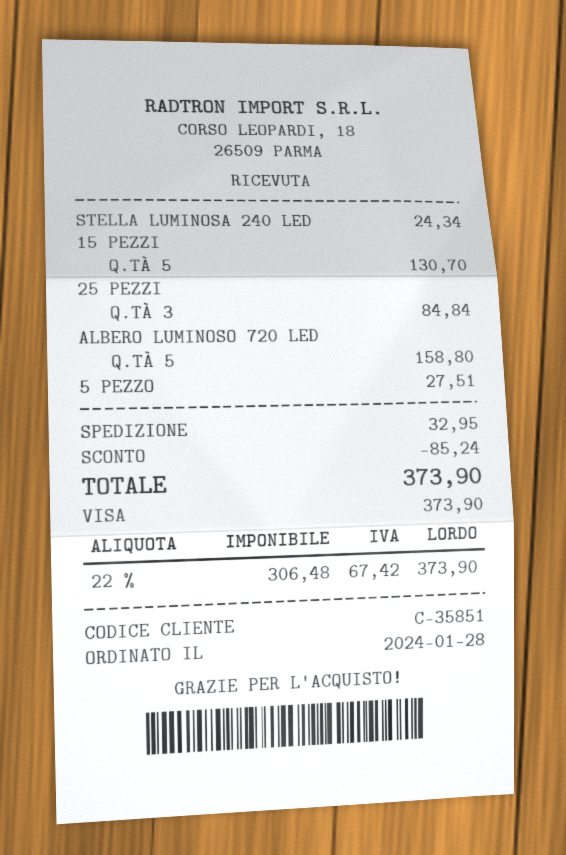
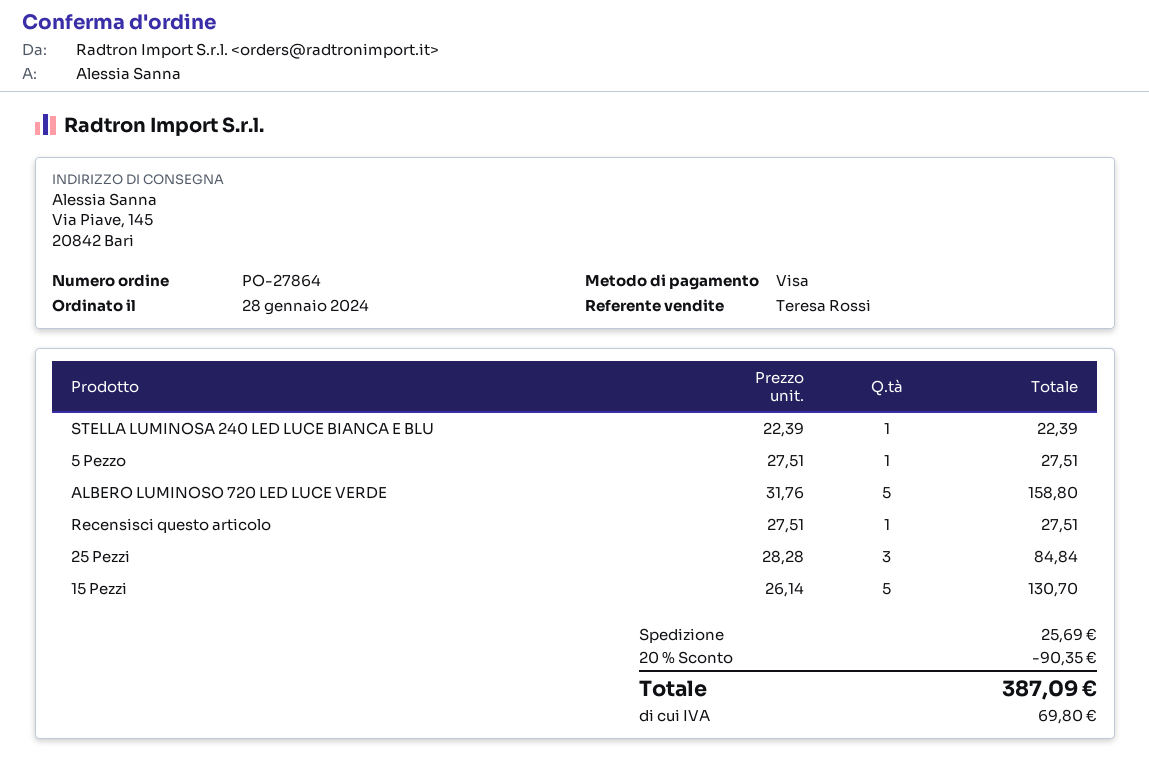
STELLA LUMINOSA 240 LED: 1 for 24.34 -> 1 for 22.39
Recensisci questo articolo: none -> 1 for 27.51
discount: 85.24 -> 90.35
shipping: 32.95 -> 25.69
tax: 67.42 -> 69.80
total: 373.90 -> 387.09

